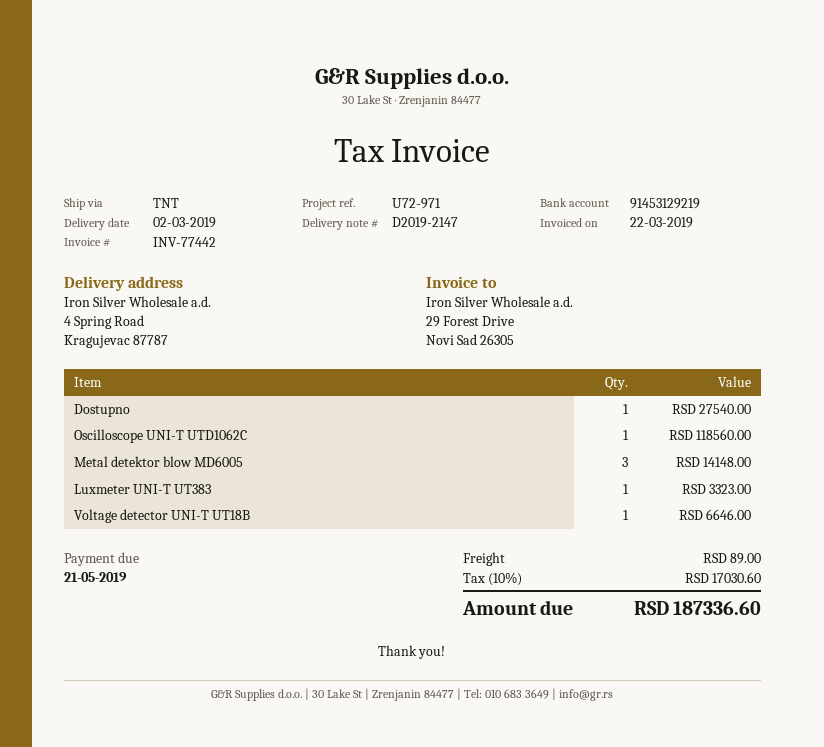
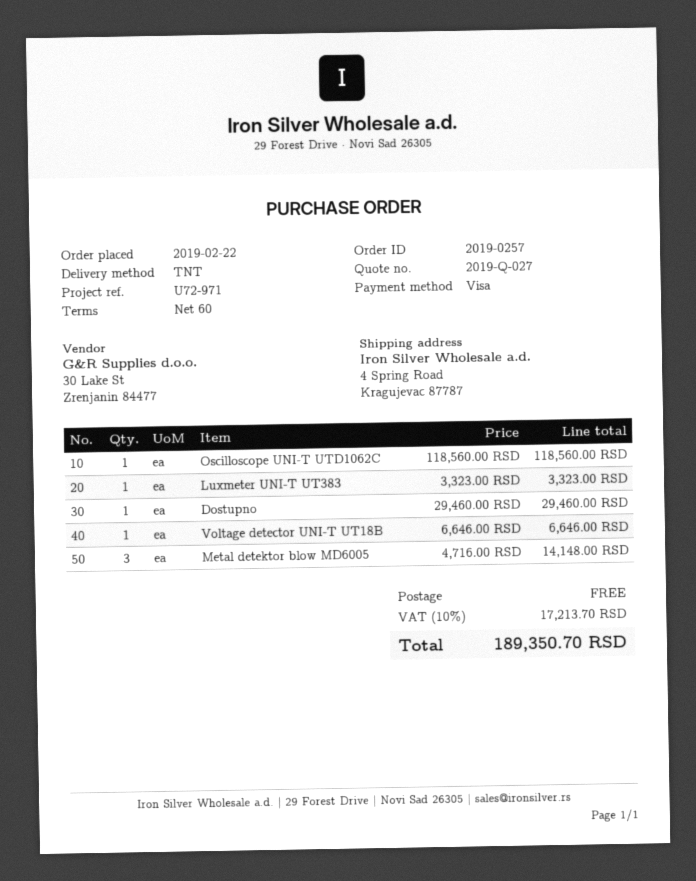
Dostupno: 1 for 27540.00 -> 1 for 29460.00
shipping: 89.00 -> 0.00
tax: 10% = 17030.60 -> 10% = 17213.70
total: 187336.60 -> 189350.70

